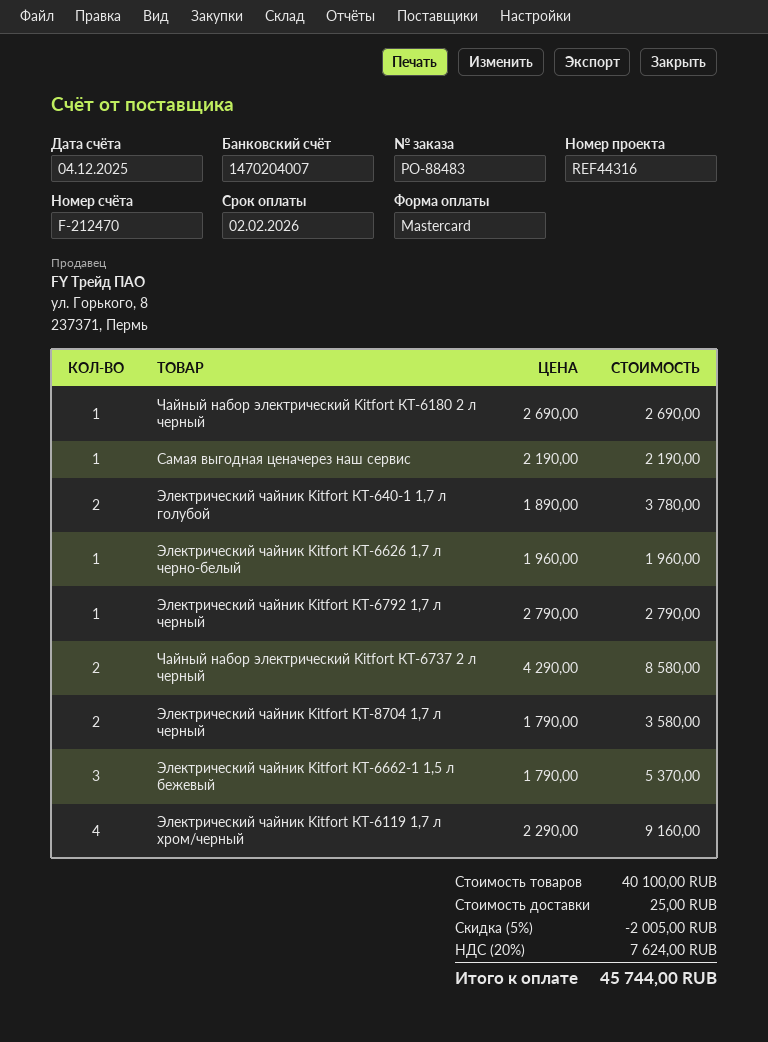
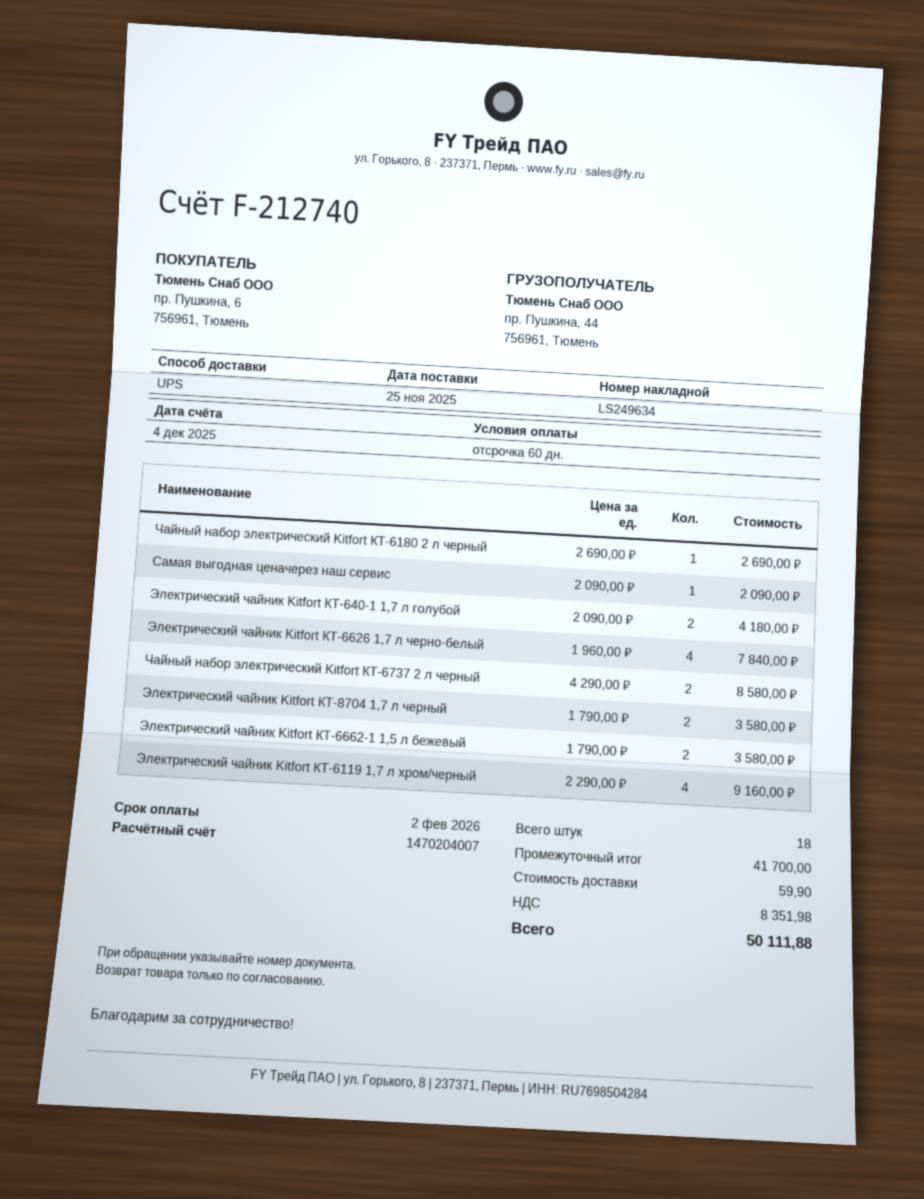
invoice number: F-212470 -> F-212740
Самая выгодная ценачерез наш сервис: 1 x 2190.00 = 2190.00 -> 1 x 2090.00 = 2090.00
Электрический чайник Kitfort КТ-640-1 1,7 л голубой: 2 x 1890.00 = 3780.00 -> 2 x 2090.00 = 4180.00
Электрический чайник Kitfort КТ-6626 1,7 л черно-белый: 1 x 1960.00 = 1960.00 -> 4 x 1960.00 = 7840.00
Электрический чайник Kitfort КТ-6792 1,7 л черный: 1 x 2790.00 = 2790.00 -> none
Электрический чайник Kitfort КТ-6662-1 1,5 л бежевый: 3 x 1790.00 = 5370.00 -> 2 x 1790.00 = 3580.00
subtotal: 40100.00 -> 41700.00
discount: 5% = 2005.00 -> none
shipping: 25.00 -> 59.90
tax: 7624.00 -> 8351.98
total: 45744.00 -> 50111.88

